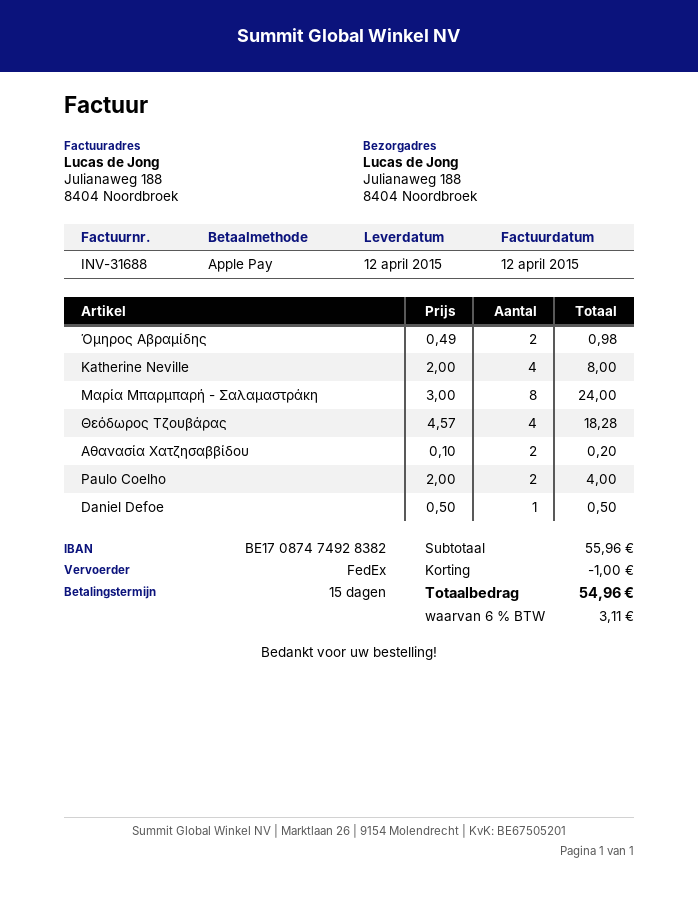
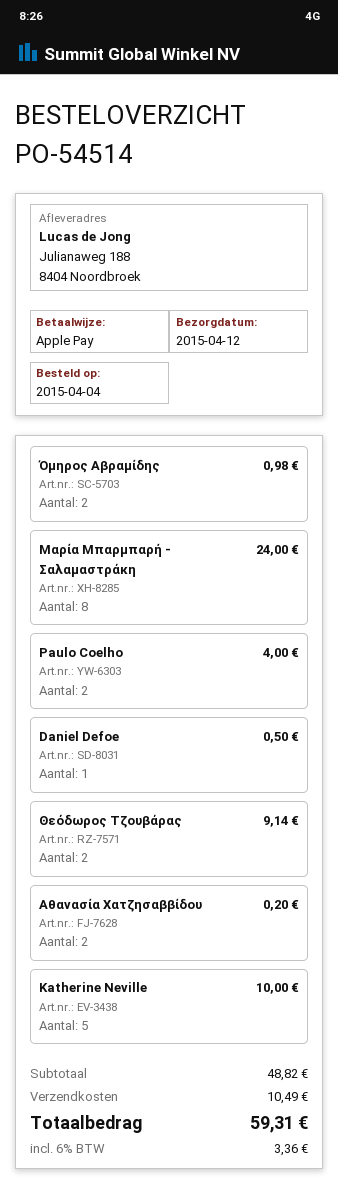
Katherine Neville: 4 for 8.00 -> 5 for 10.00
Θεόδωρος Τζουβάρας: 4 for 18.28 -> 2 for 9.14
subtotal: 55.96 -> 48.82
discount: 1.00 -> none
shipping: none -> 10.49
tax: 6% = 3.11 -> 6% = 3.36
total: 54.96 -> 59.31

